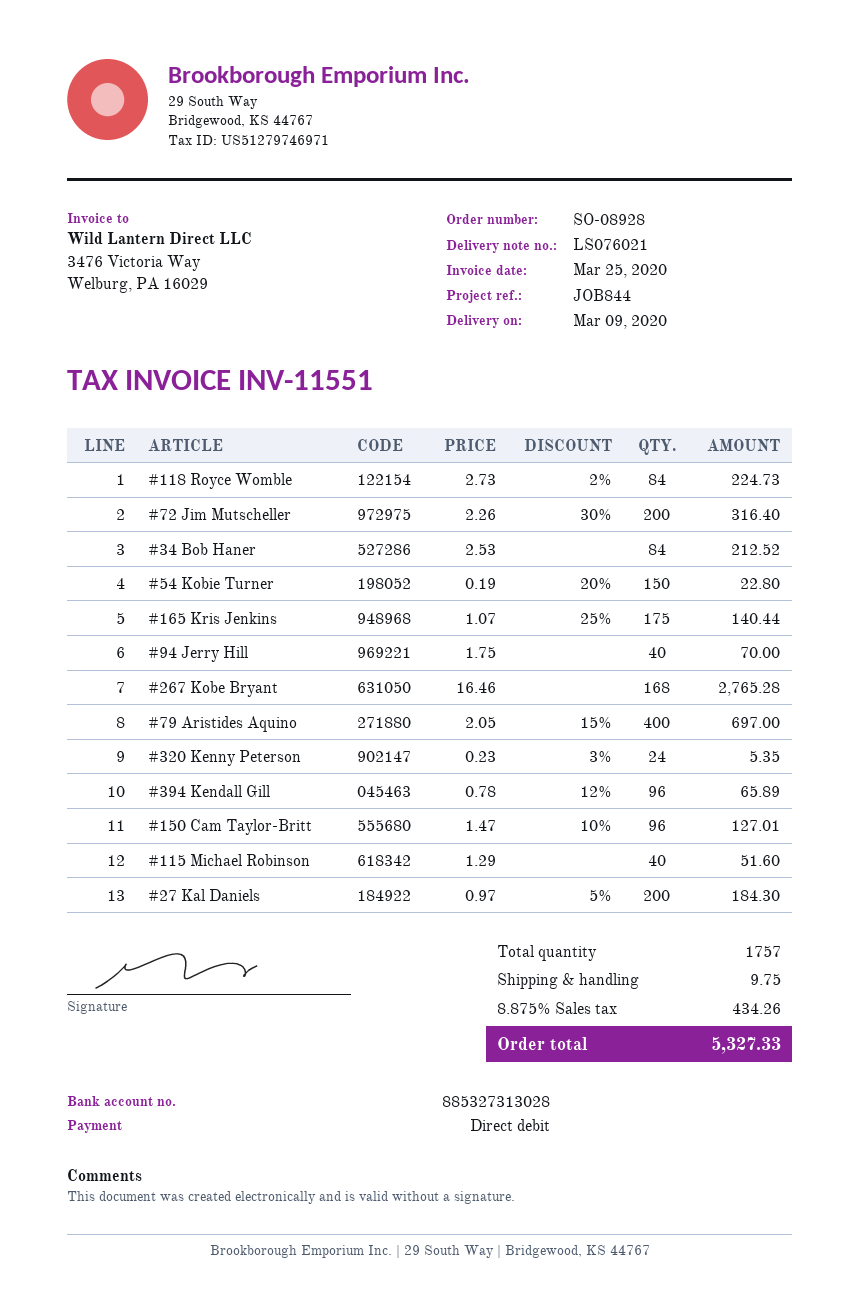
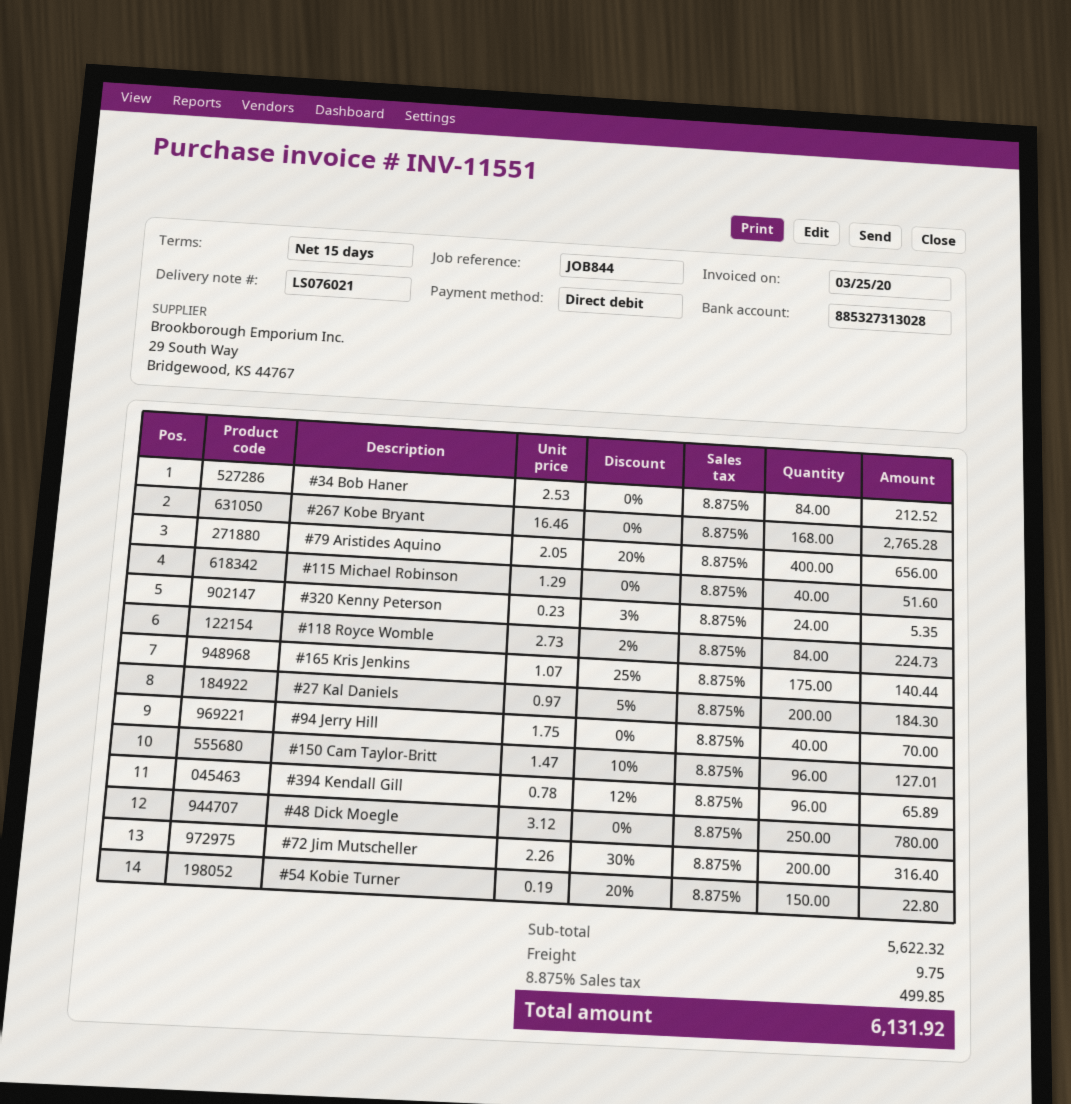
#79 Aristides Aquino: 400 x 2.05 - 15% = 697.00 -> 400 x 2.05 - 20% = 656.00
#48 Dick Moegle: none -> 250 x 3.12 = 780.00
tax: 8.875% = 434.26 -> 8.875% = 499.85
total: 5327.33 -> 6131.92

